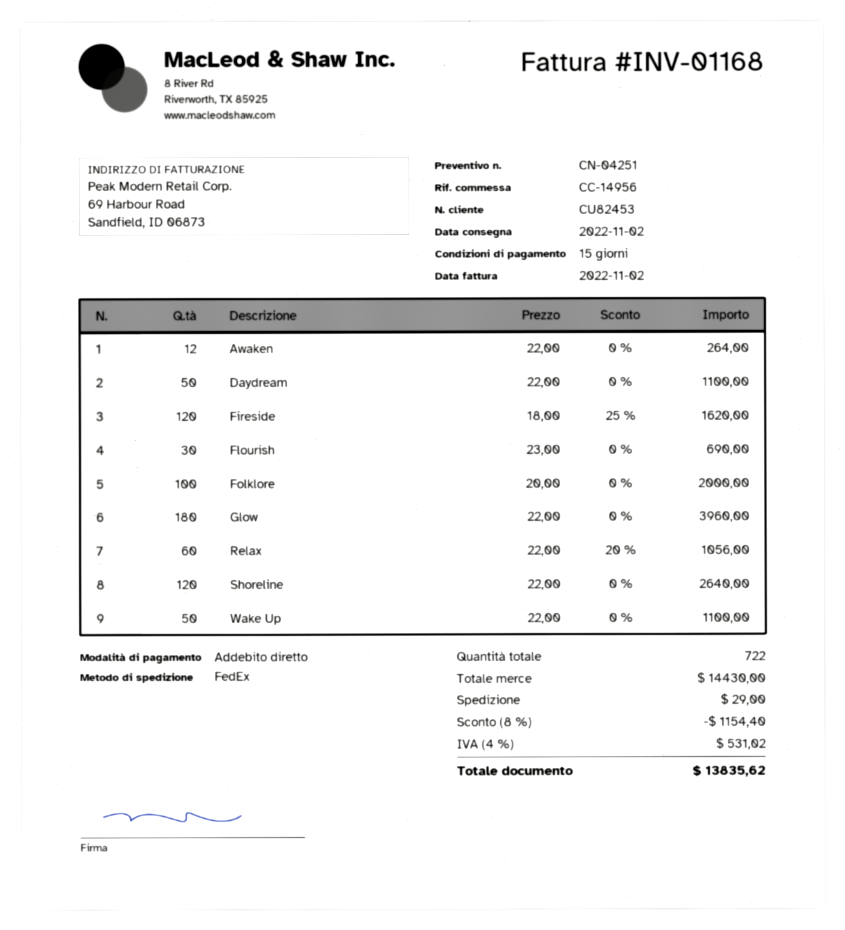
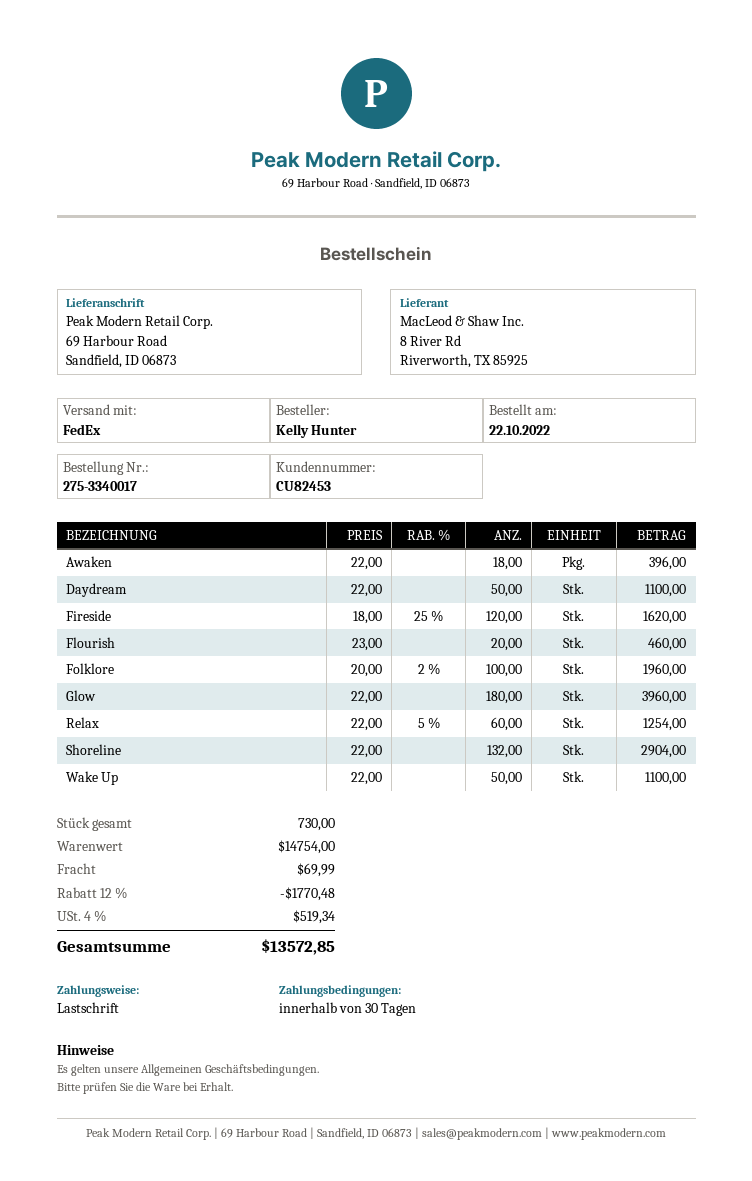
payment terms: 15 days -> 30 days
Awaken: 12 x 22.00 = 264.00 -> 18 x 22.00 = 396.00
Flourish: 30 x 23.00 = 690.00 -> 20 x 23.00 = 460.00
Folklore: 100 x 20.00 = 2000.00 -> 100 x 20.00 - 2% = 1960.00
Relax: 60 x 22.00 - 20% = 1056.00 -> 60 x 22.00 - 5% = 1254.00
Shoreline: 120 x 22.00 = 2640.00 -> 132 x 22.00 = 2904.00
total quantity: 722 -> 730
subtotal: 14430.00 -> 14754.00
discount: 8% = 1154.40 -> 12% = 1770.48
shipping: 29.00 -> 69.99
tax: 4% = 531.02 -> 4% = 519.34
total: 13835.62 -> 13572.85

